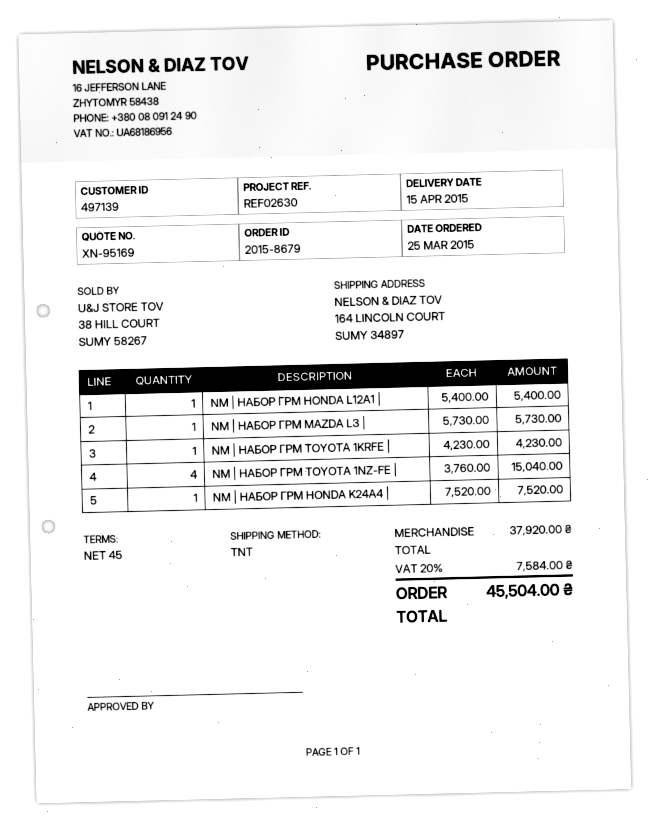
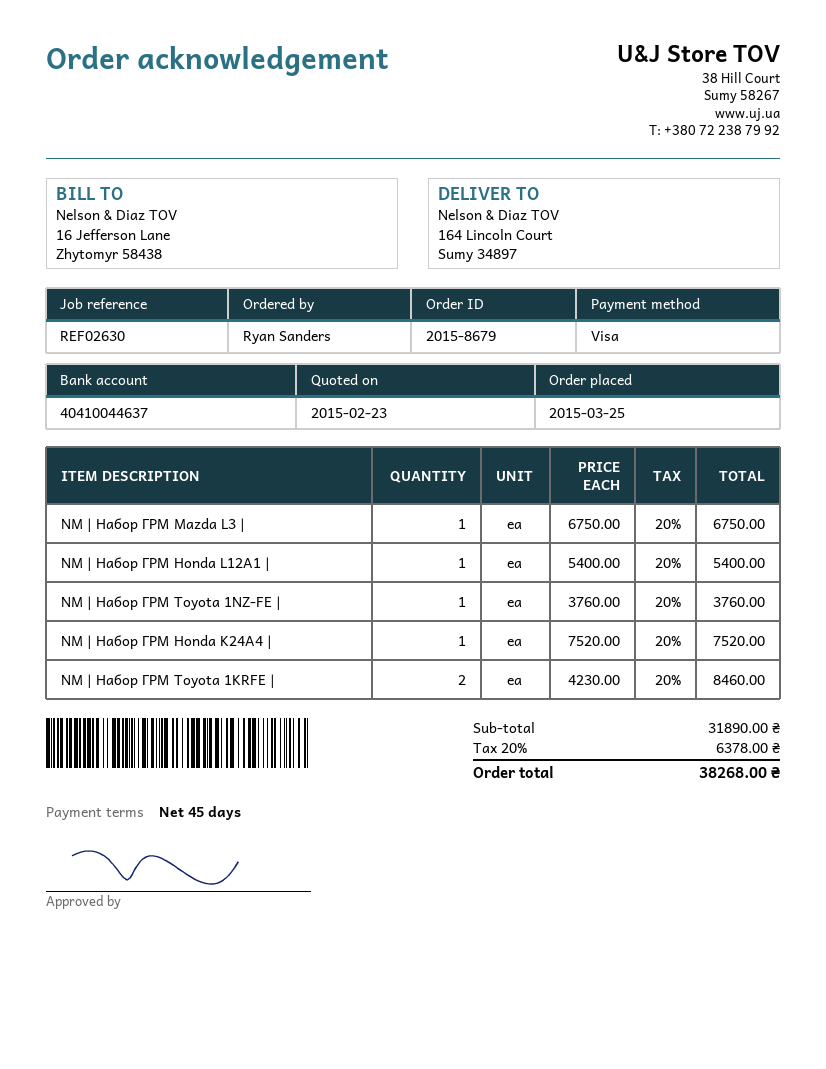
NM | НАБОР ГРМ MAZDA L3 |: 1 x 5730.00 = 5730.00 -> 1 x 6750.00 = 6750.00
NM | НАБОР ГРМ TOYOTA 1KRFE |: 1 x 4230.00 = 4230.00 -> 2 x 4230.00 = 8460.00
NM | НАБОР ГРМ TOYOTA 1NZ-FE |: 4 x 3760.00 = 15040.00 -> 1 x 3760.00 = 3760.00
subtotal: 37920.00 -> 31890.00
tax: 20% = 7584.00 -> 20% = 6378.00
total: 45504.00 -> 38268.00

